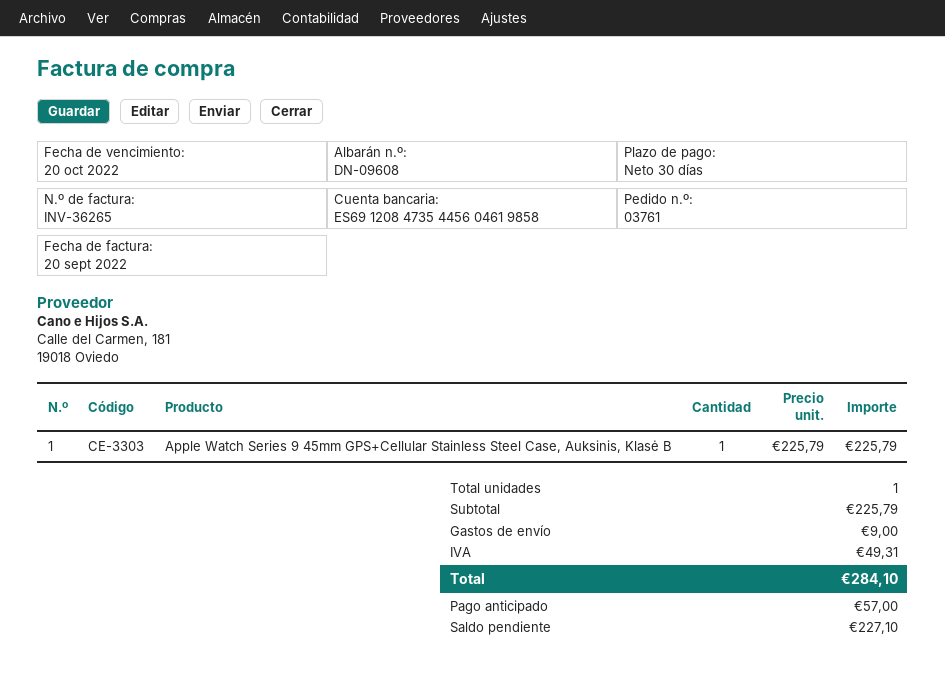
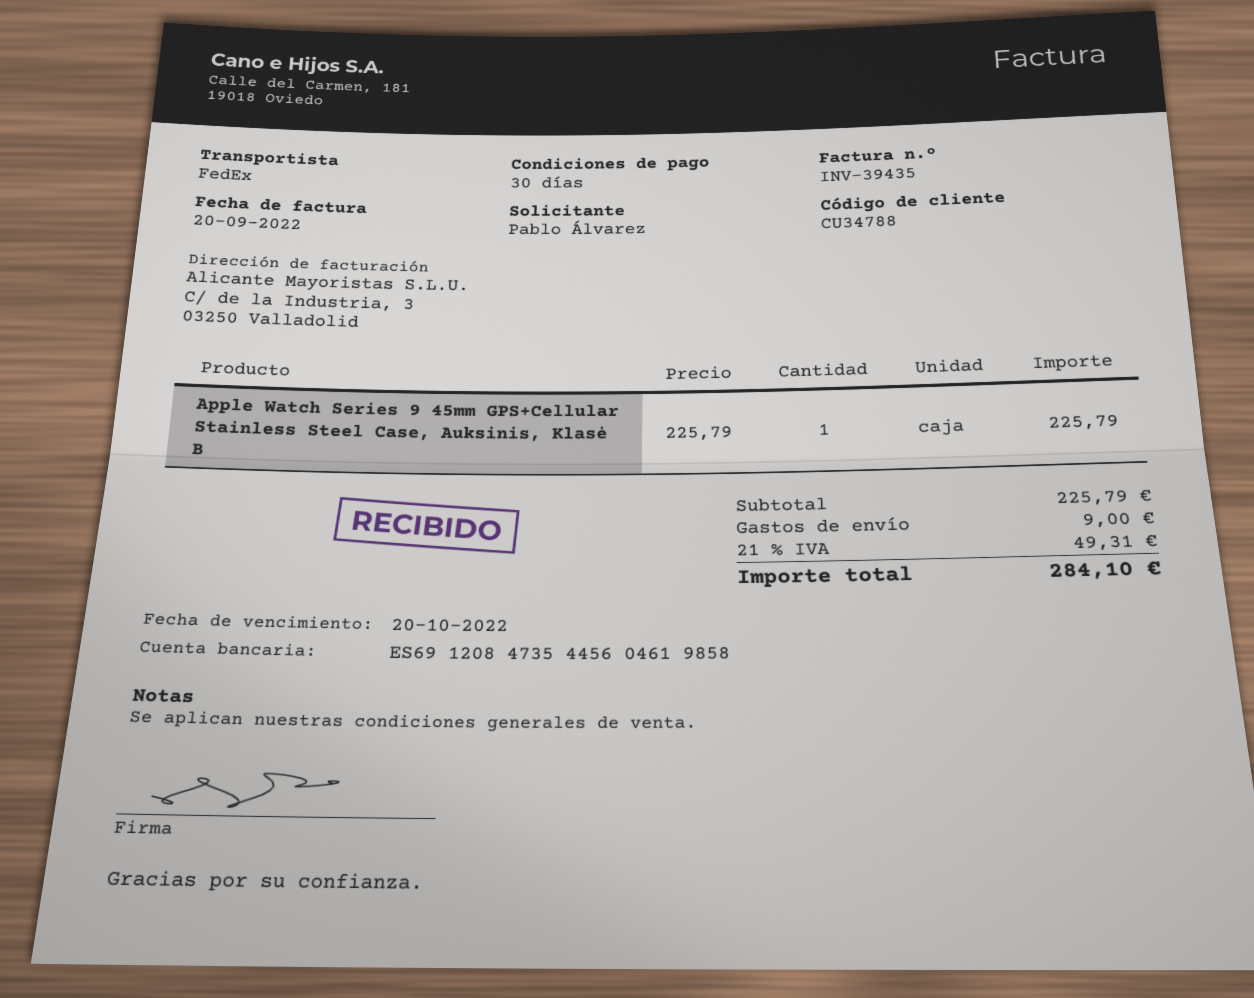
invoice number: INV-36265 -> INV-39435

